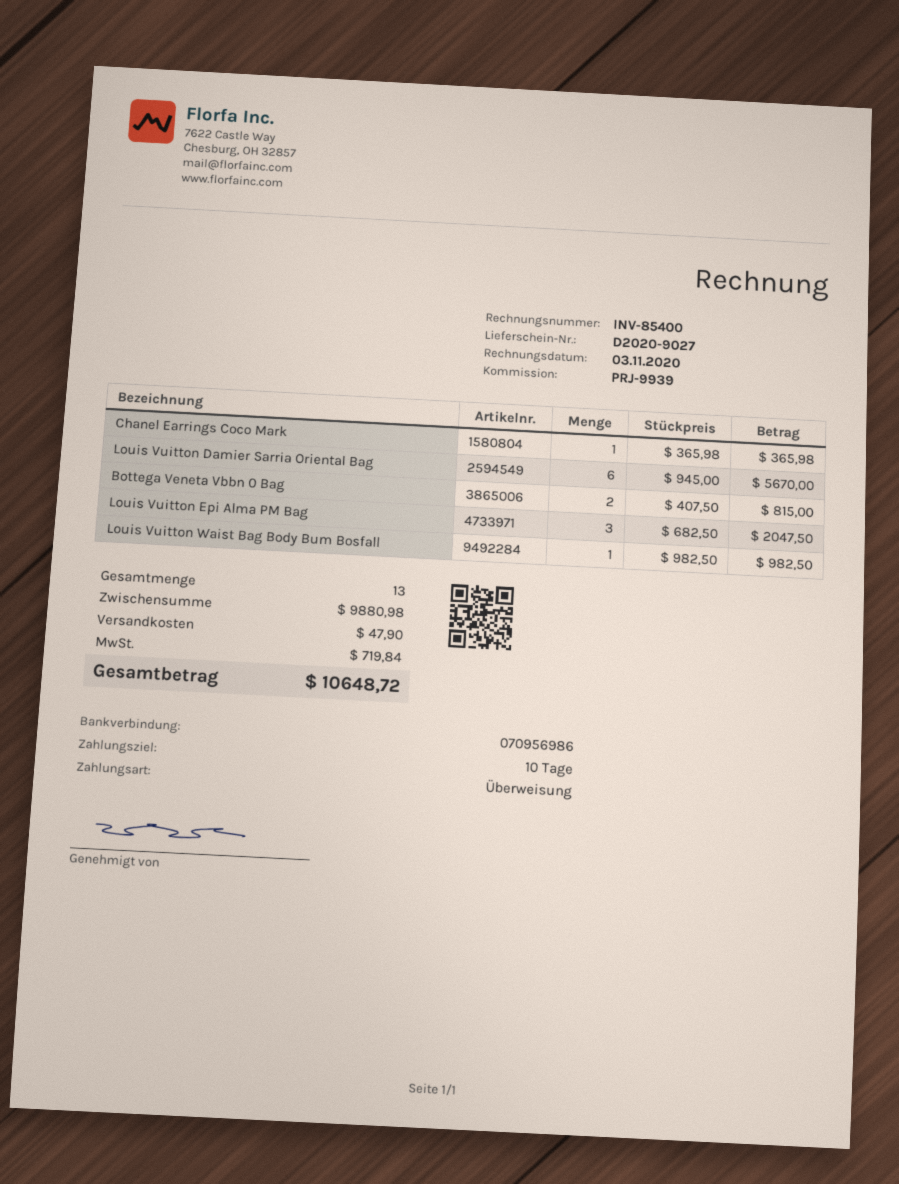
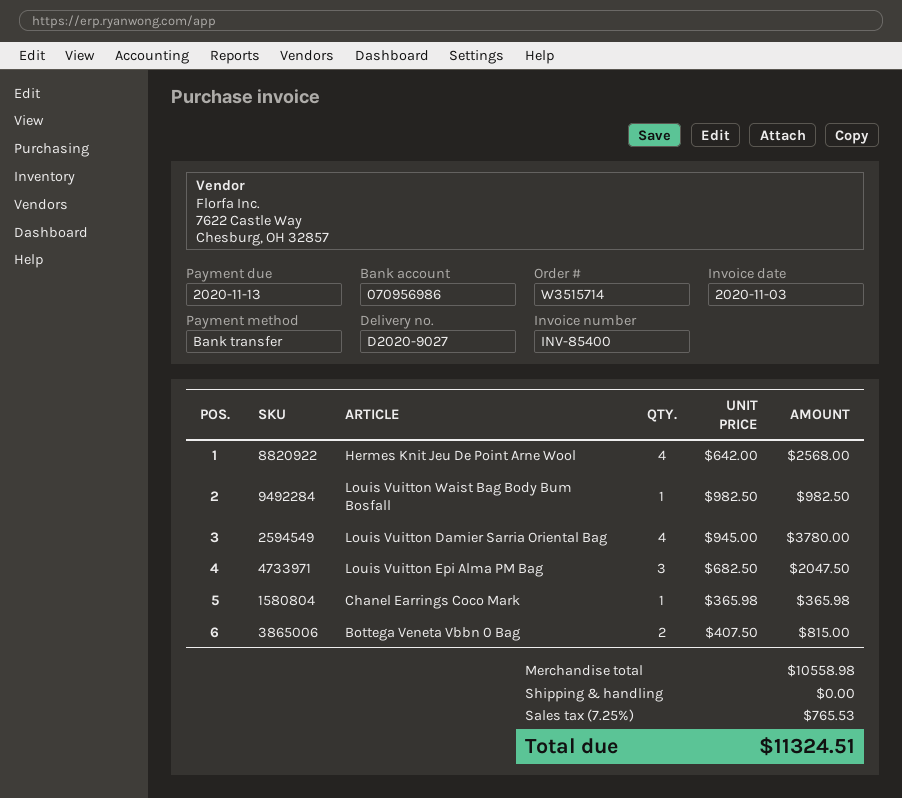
Louis Vuitton Damier Sarria Oriental Bag: 6 x 945.00 = 5670.00 -> 4 x 945.00 = 3780.00
Hermes Knit Jeu De Point Arne Wool: none -> 4 x 642.00 = 2568.00
subtotal: 9880.98 -> 10558.98
shipping: 47.90 -> 0.00
tax: 719.84 -> 765.53
total: 10648.72 -> 11324.51

